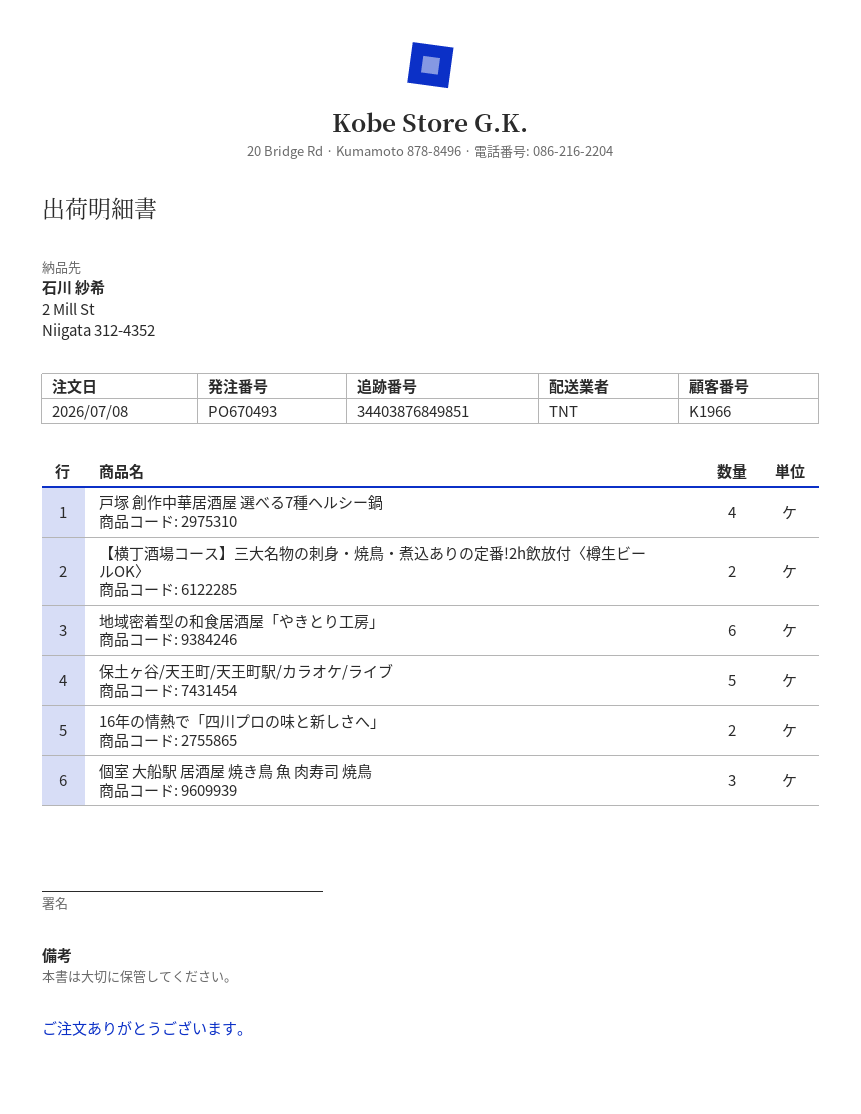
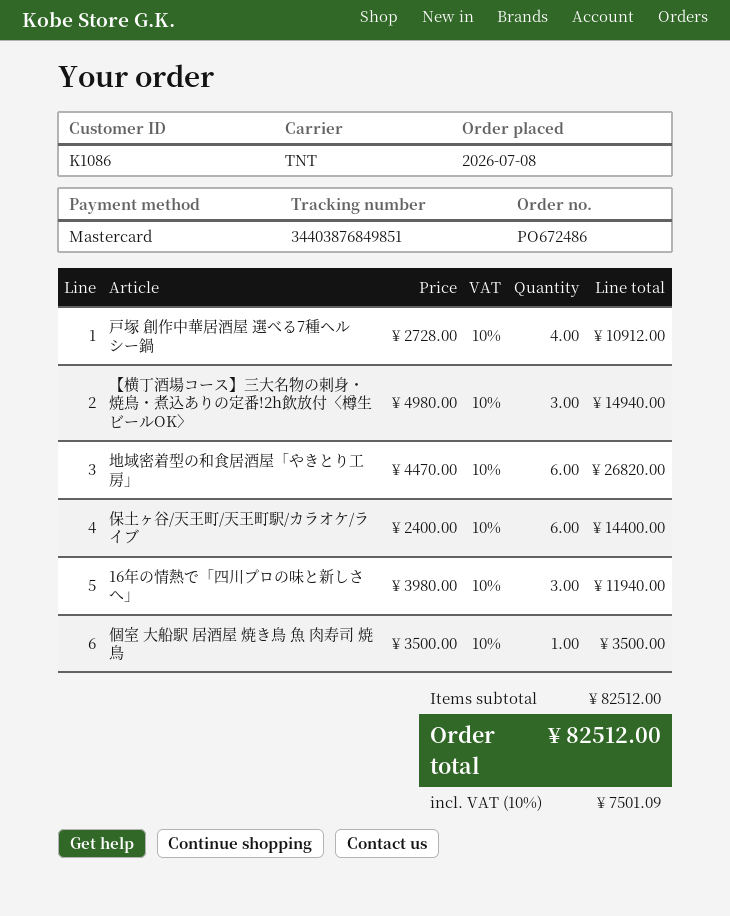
order number: PO670493 -> PO672486
customer number: K1966 -> K1086
【横丁酒場コース】三大名物の刺身・焼鳥・煮込ありの定番!2h飲放付〈樽生ビールOK〉: 2 -> 3
保土ヶ谷/天王町/天王町駅/カラオケ/ライブ: 5 -> 6
16年の情熱で「四川プロの味と新しさへ」: 2 -> 3
個室 大船駅 居酒屋 焼き鳥 魚 肉寿司 焼鳥: 3 -> 1

